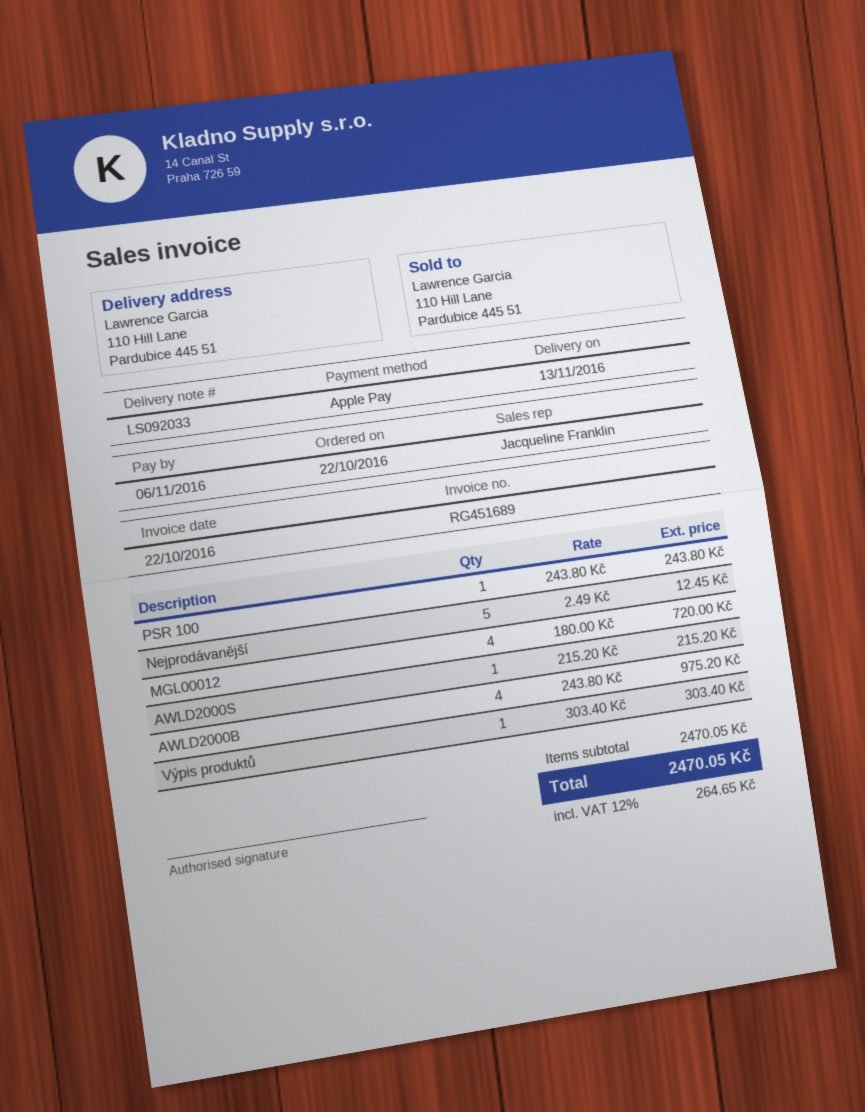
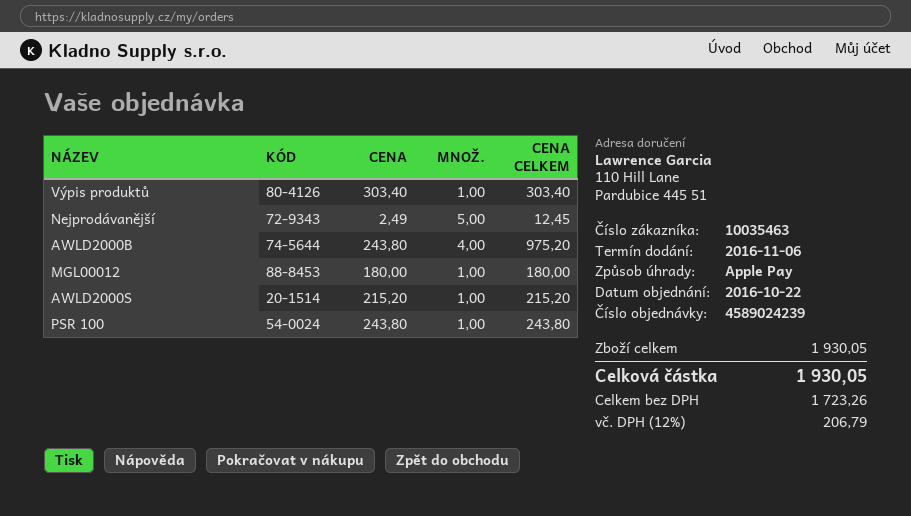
delivery date: 2016-11-13 -> 2016-11-06
MGL00012: 4 x 180.00 = 720.00 -> 1 x 180.00 = 180.00
subtotal: 2470.05 -> 1930.05
tax: 12% = 264.65 -> 12% = 206.79
total: 2470.05 -> 1930.05

